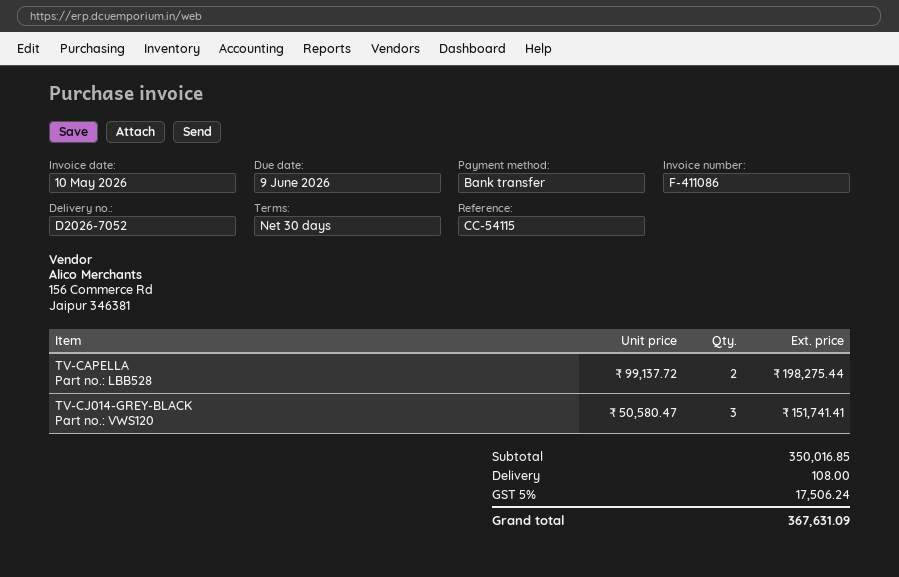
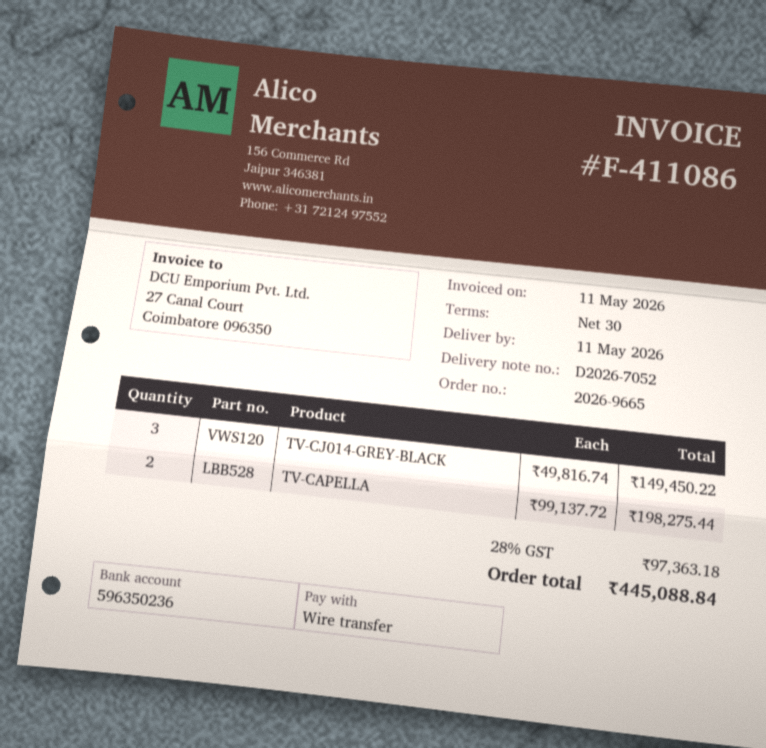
invoice date: 2026-05-10 -> 2026-05-11
TV-CJ014-GREY-BLACK: 3 x 50580.47 = 151741.41 -> 3 x 49816.74 = 149450.22
shipping: 108.00 -> none
tax: 5% = 17506.24 -> 28% = 97363.18
total: 367631.09 -> 445088.84

